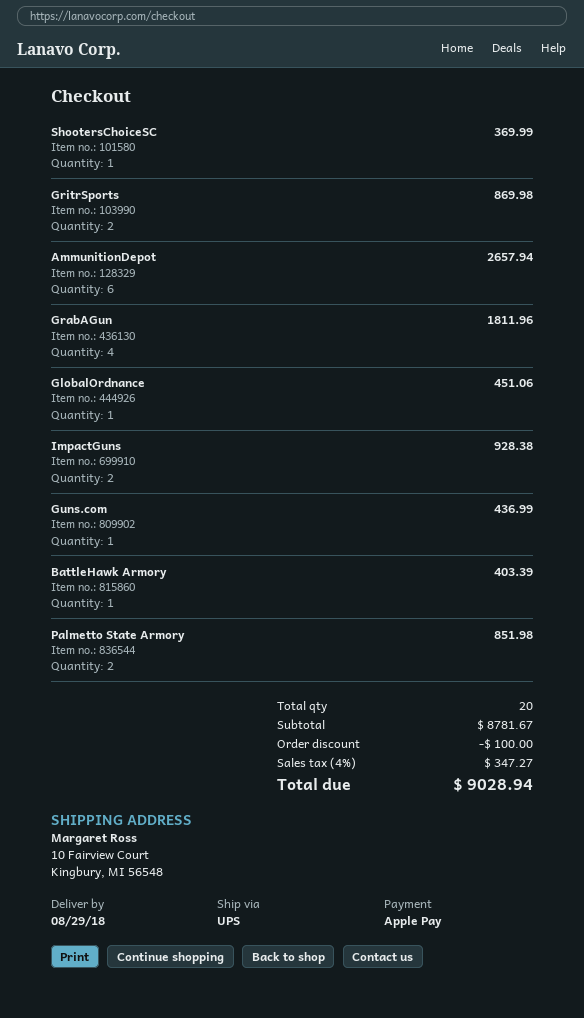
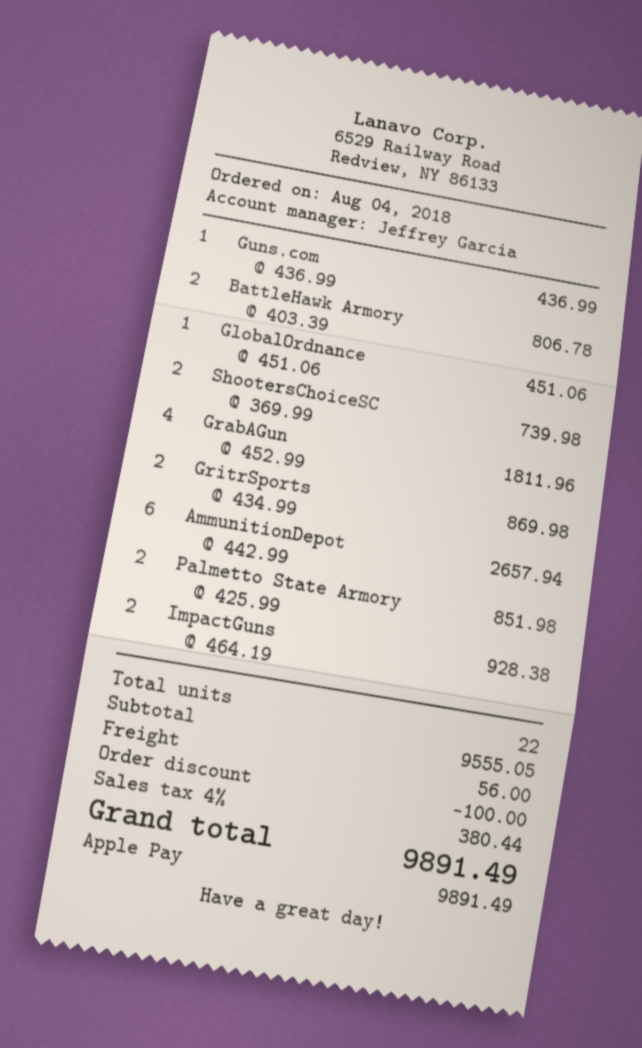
ShootersChoiceSC: 1 for 369.99 -> 2 for 739.98
BattleHawk Armory: 1 for 403.39 -> 2 for 806.78
total quantity: 20 -> 22
subtotal: 8781.67 -> 9555.05
shipping: none -> 56.00
tax: 4% = 347.27 -> 4% = 380.44
total: 9028.94 -> 9891.49

